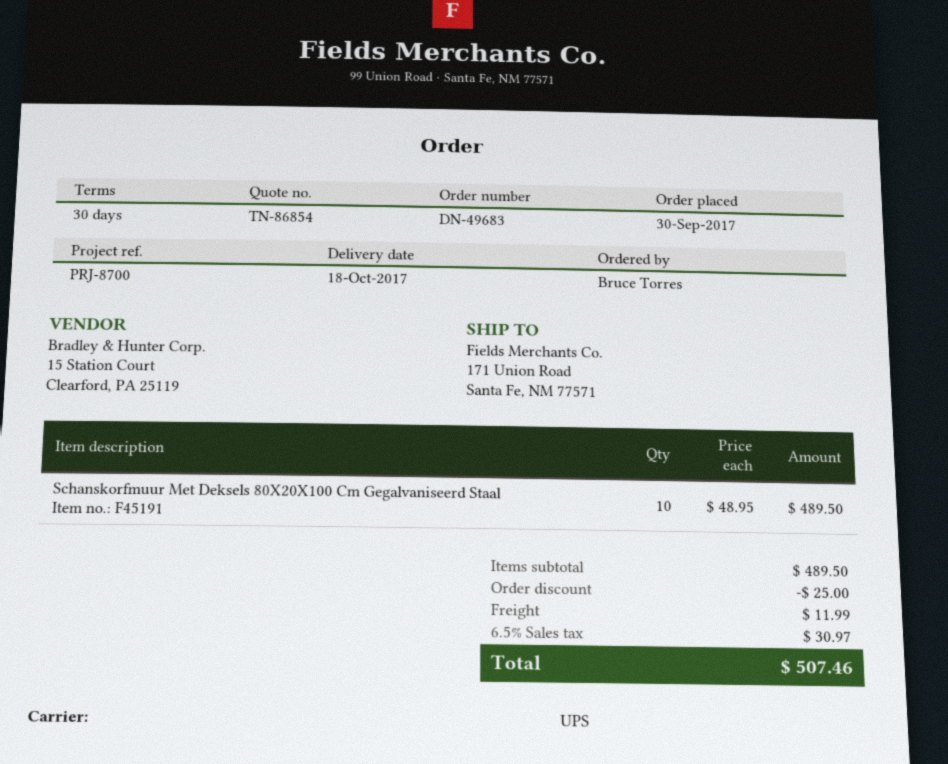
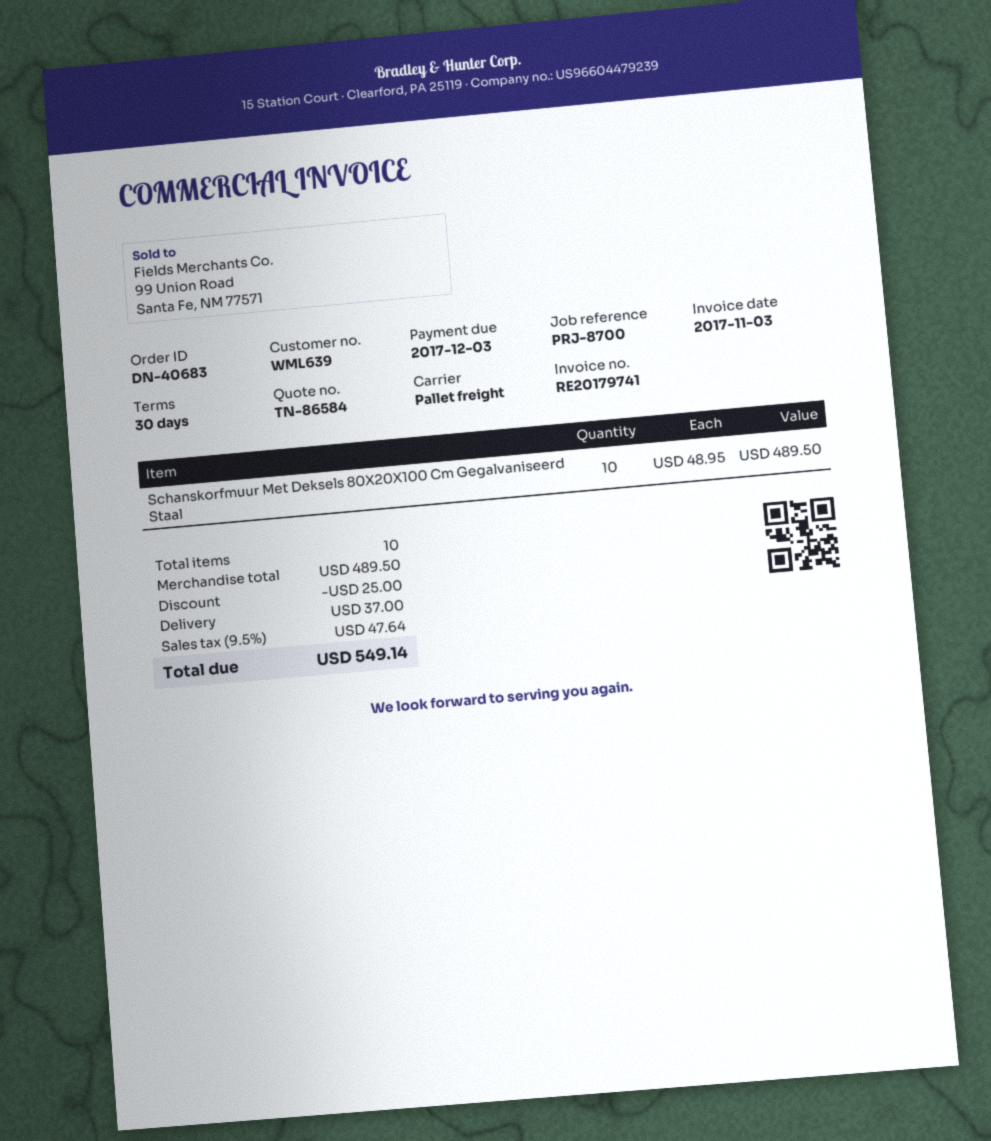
quote number: TN-86854 -> TN-86584
order number: DN-49683 -> DN-40683
shipping method: UPS -> pallet freight
shipping: 11.99 -> 37.00
tax: 6.5% = 30.97 -> 9.5% = 47.64
total: 507.46 -> 549.14

